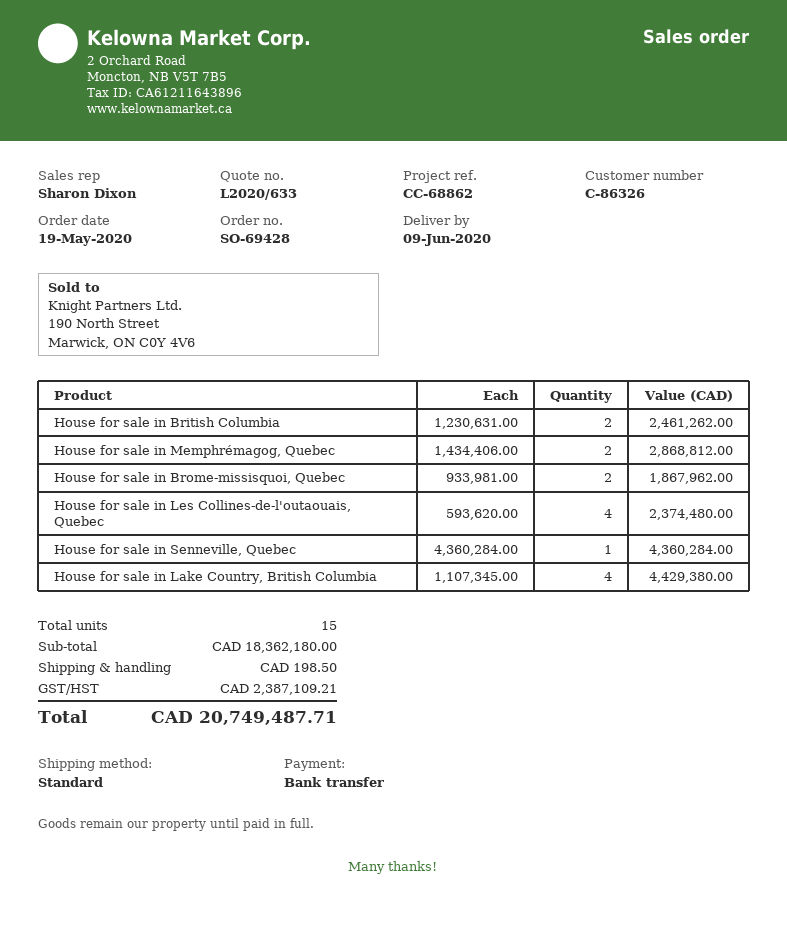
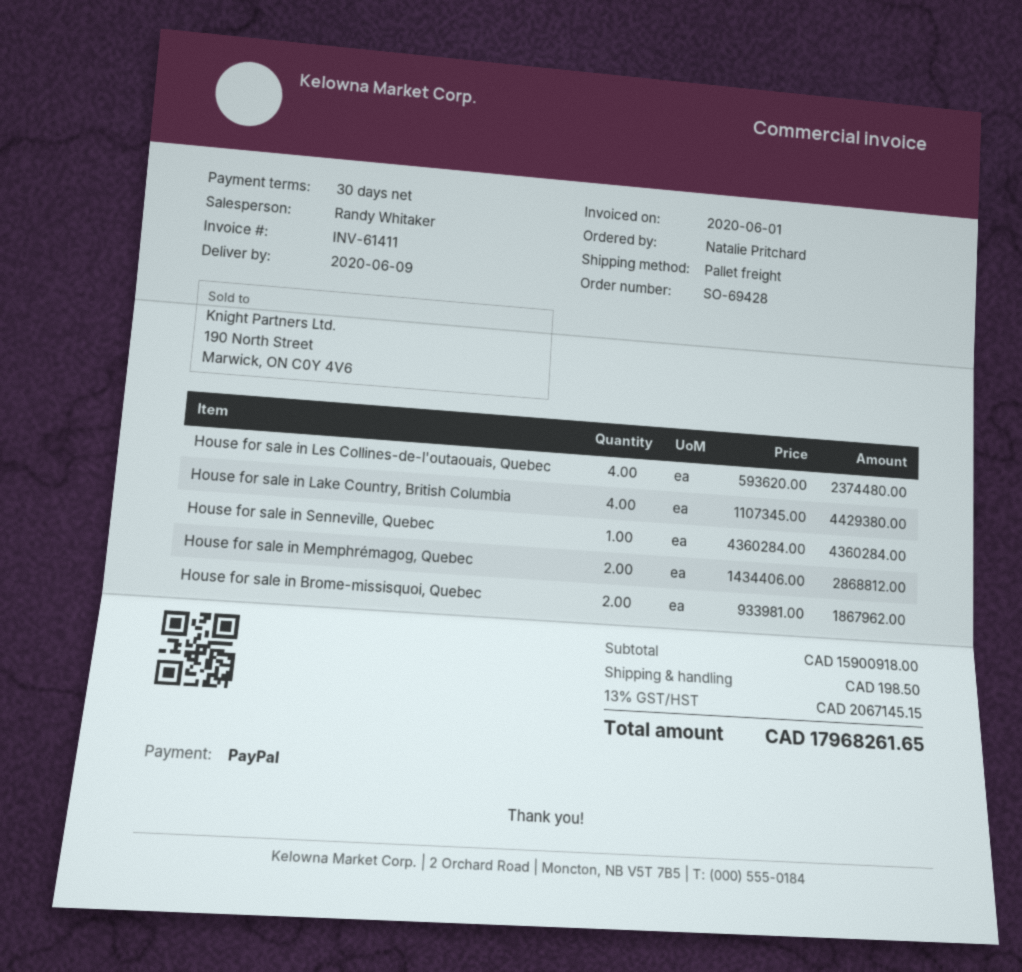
sales rep: Sharon Dixon -> Randy Whitaker
payment method: bank transfer -> PayPal
shipping method: standard -> pallet freight
House for sale in British Columbia: 2 x 1230631.00 = 2461262.00 -> none
subtotal: 18362180.00 -> 15900918.00
tax: 2387109.21 -> 2067145.15
total: 20749487.71 -> 17968261.65

